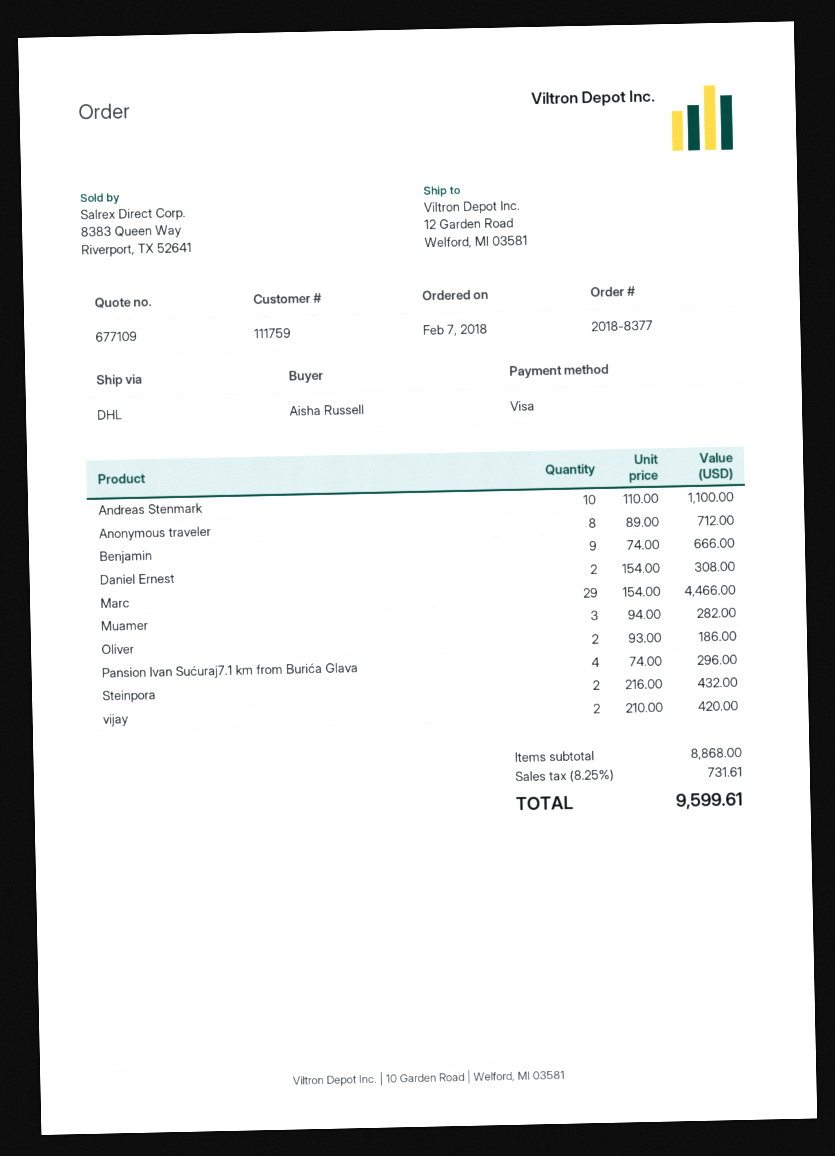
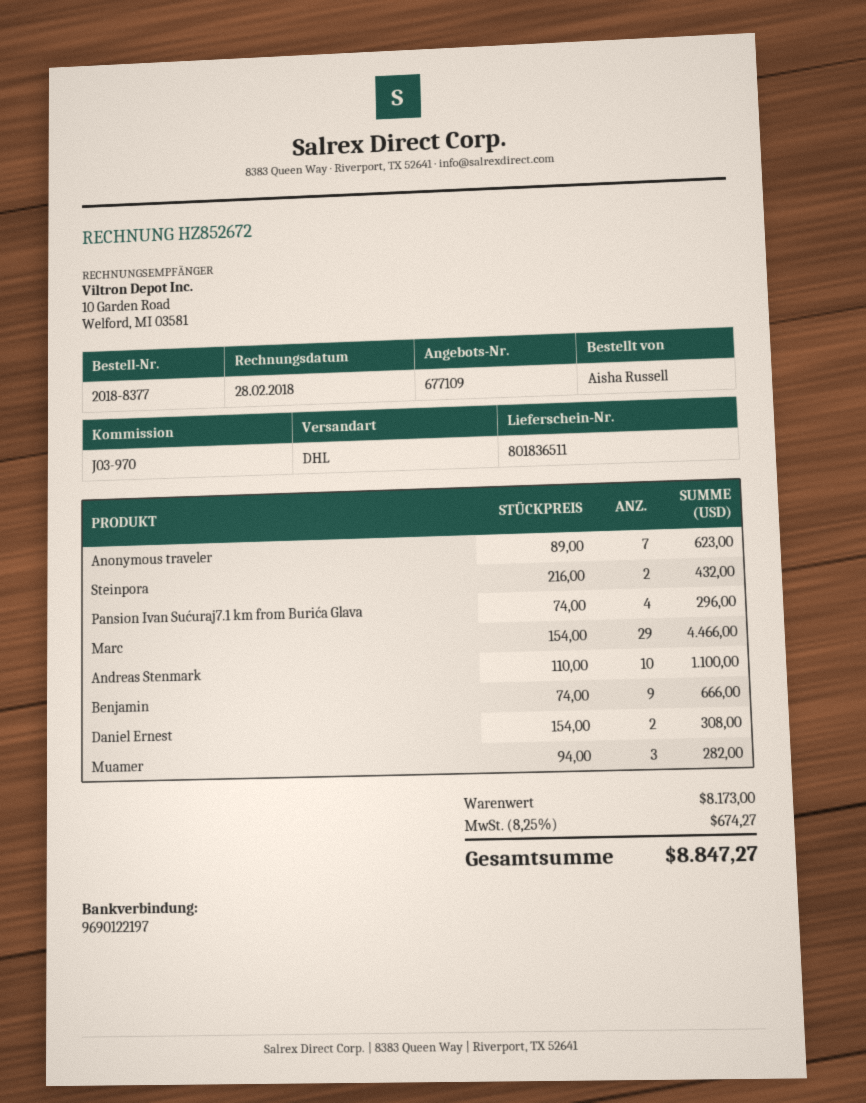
Anonymous traveler: 8 x 89.00 = 712.00 -> 7 x 89.00 = 623.00
Oliver: 2 x 93.00 = 186.00 -> none
vijay: 2 x 210.00 = 420.00 -> none
subtotal: 8868.00 -> 8173.00
tax: 8.25% = 731.61 -> 8.25% = 674.27
total: 9599.61 -> 8847.27

